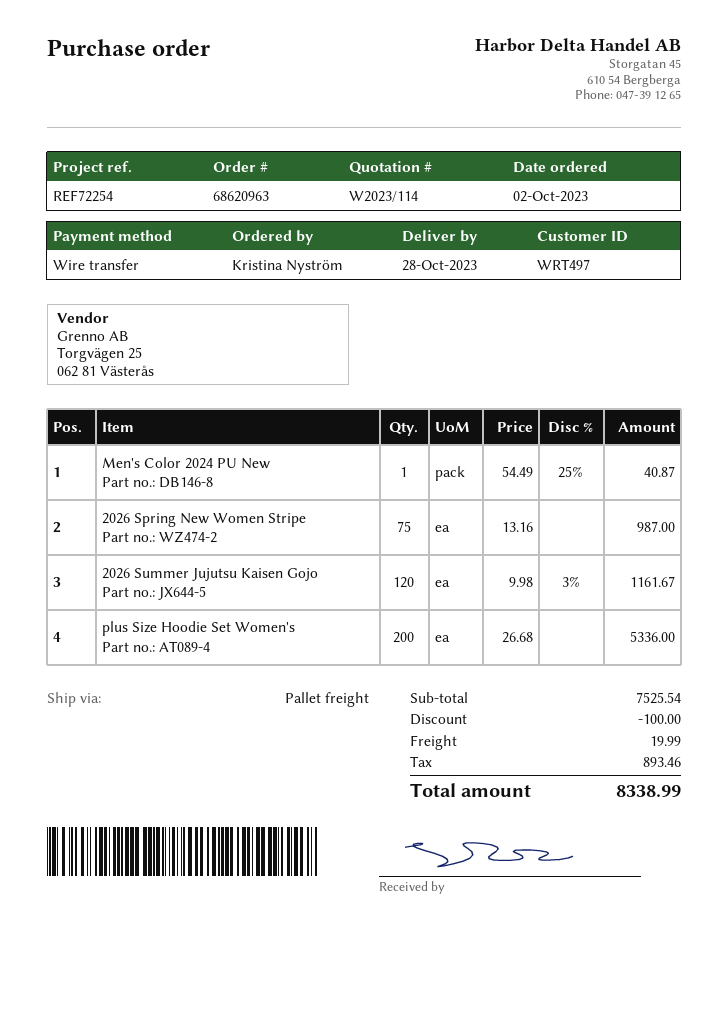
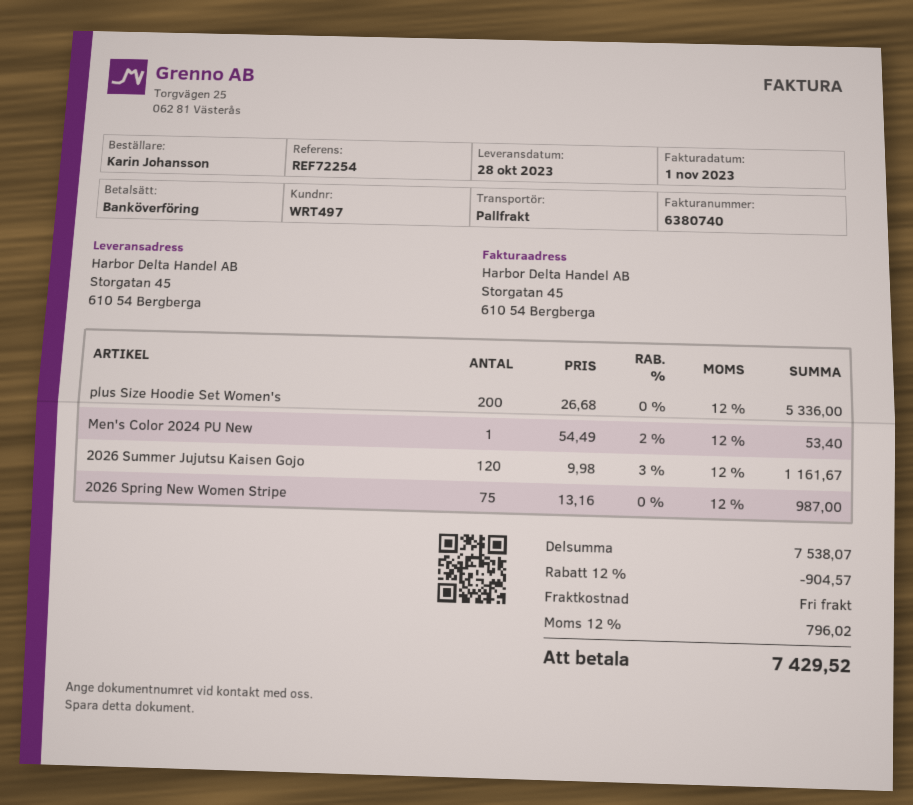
ordered by: Kristina Nyström -> Karin Johansson
Men's Color 2024 PU New: 1 x 54.49 - 25% = 40.87 -> 1 x 54.49 - 2% = 53.40
subtotal: 7525.54 -> 7538.07
discount: 100.00 -> 904.57
shipping: 19.99 -> 0.00
tax: 893.46 -> 796.02
total: 8338.99 -> 7429.52

